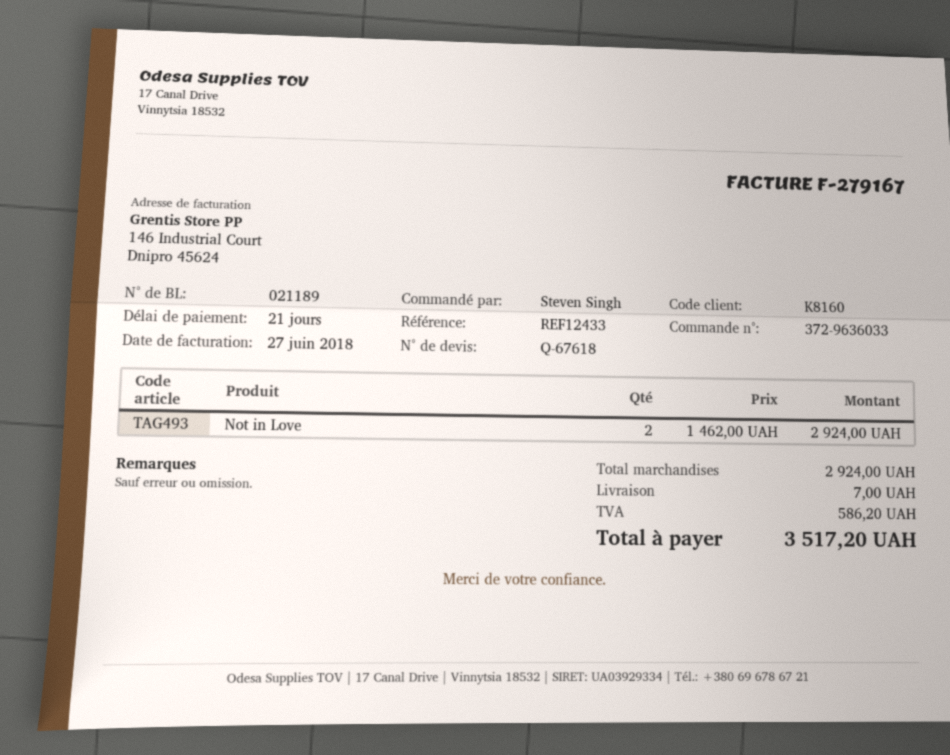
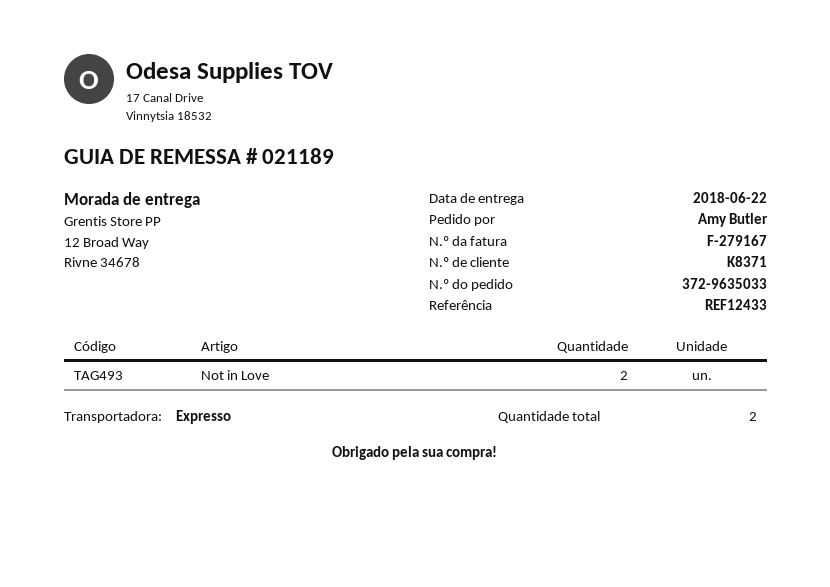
order number: 372-9636033 -> 372-9635033
customer number: K8160 -> K8371
ordered by: Steven Singh -> Amy Butler

